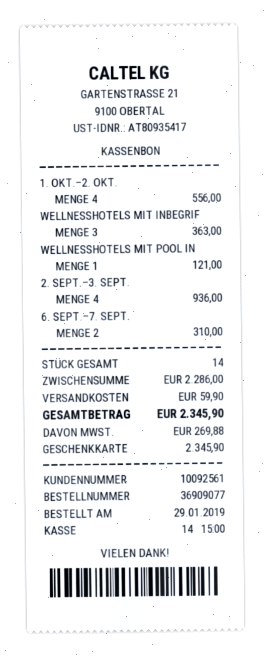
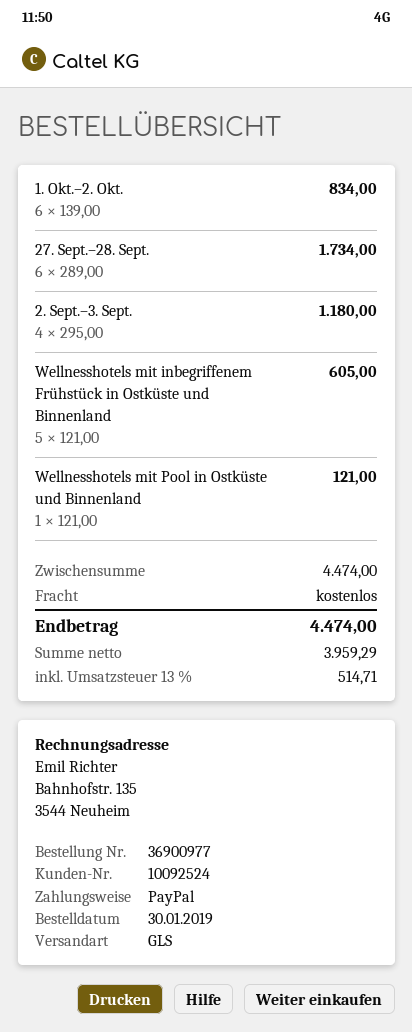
order number: 36909077 -> 36900977
order date: 2019-01-29 -> 2019-01-30
customer number: 10092561 -> 10092524
payment method: gift card -> PayPal
1. OKT.–2. OKT.: 4 for 556.00 -> 6 for 834.00
WELLNESSHOTELS MIT INBEGRIF: 3 for 363.00 -> 5 for 605.00
2. SEPT.–3. SEPT.: 4 for 936.00 -> 4 for 1180.00
6. SEPT.–7. SEPT.: 2 for 310.00 -> none
27. Sept.–28. Sept.: none -> 6 for 1734.00
subtotal: 2286.00 -> 4474.00
shipping: 59.90 -> 0.00
tax: 269.88 -> 514.71
total: 2345.90 -> 4474.00

